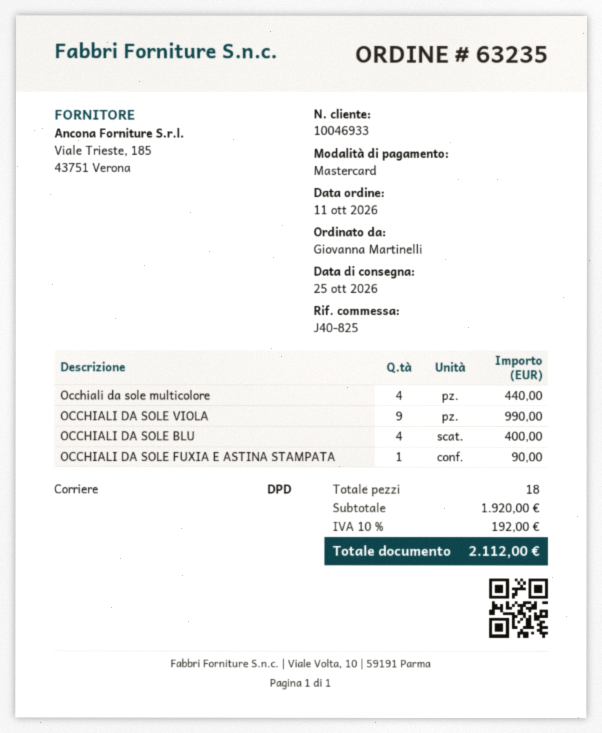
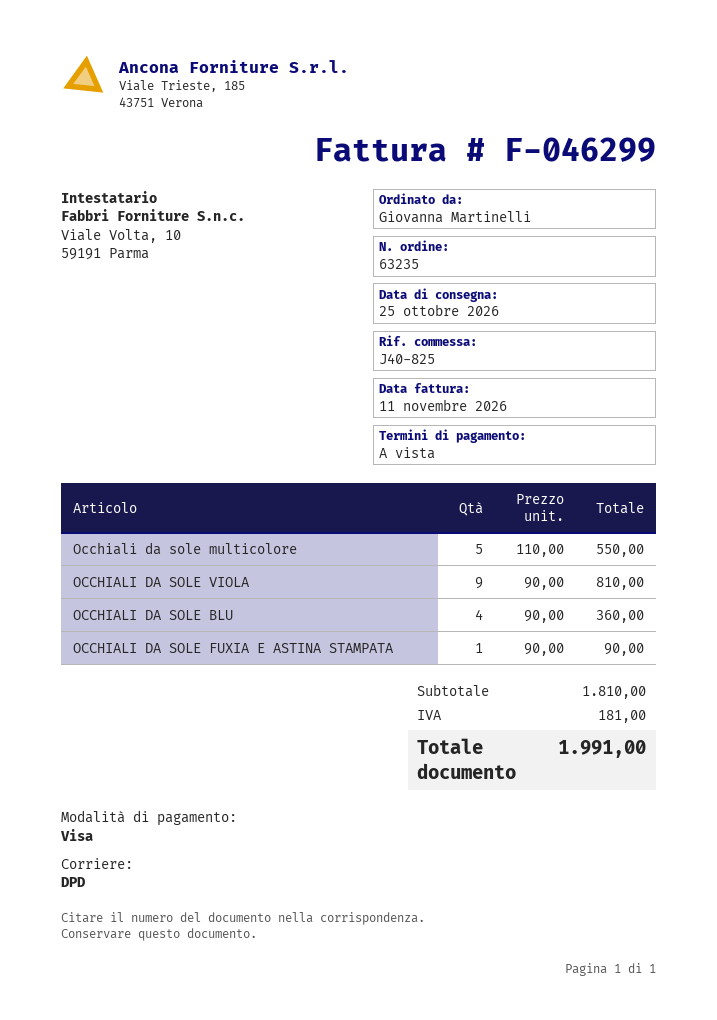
payment method: Mastercard -> Visa
Occhiali da sole multicolore: 4 for 440.00 -> 5 for 550.00
OCCHIALI DA SOLE VIOLA: 9 for 990.00 -> 9 for 810.00
OCCHIALI DA SOLE BLU: 4 for 400.00 -> 4 for 360.00
subtotal: 1920.00 -> 1810.00
tax: 192.00 -> 181.00
total: 2112.00 -> 1991.00

